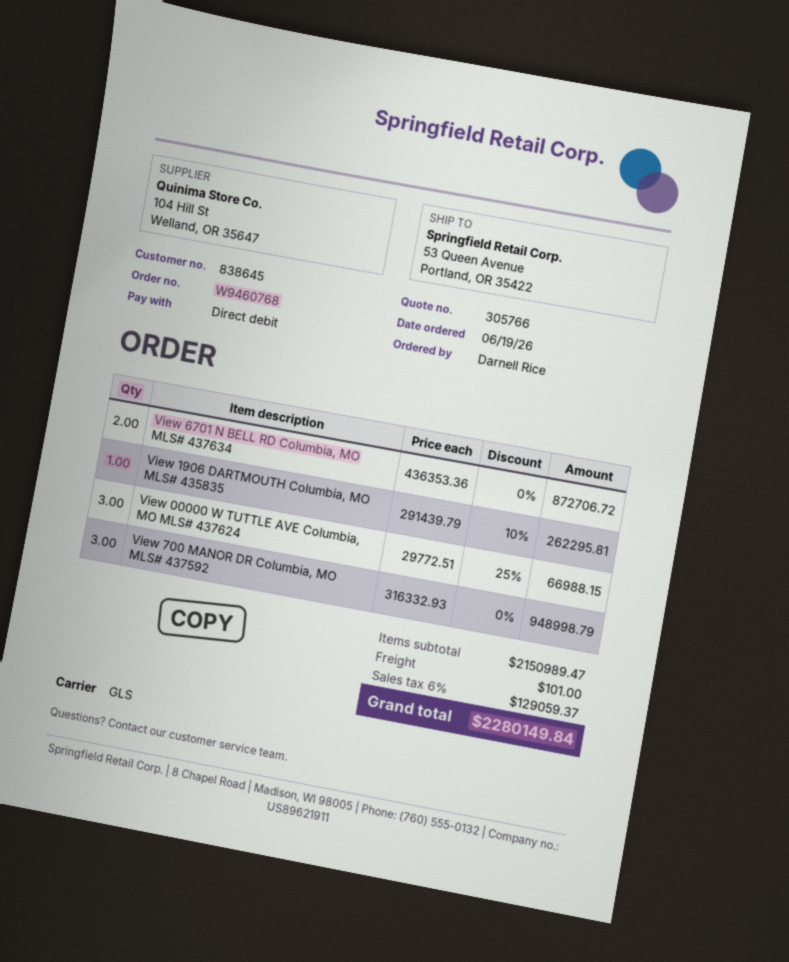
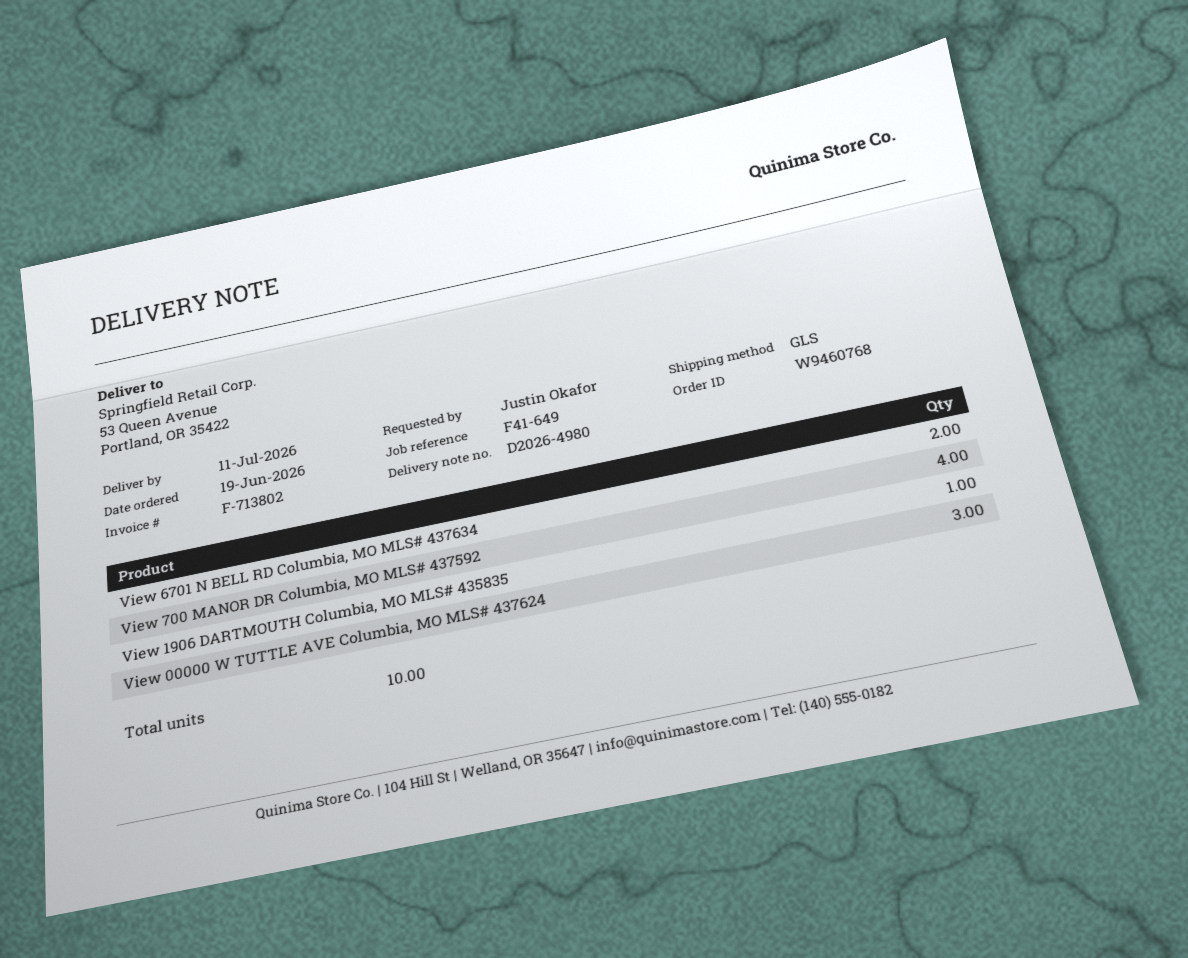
ordered by: Darnell Rice -> Justin Okafor
View 700 MANOR DR Columbia, MO MLS# 437592: 3 -> 4

